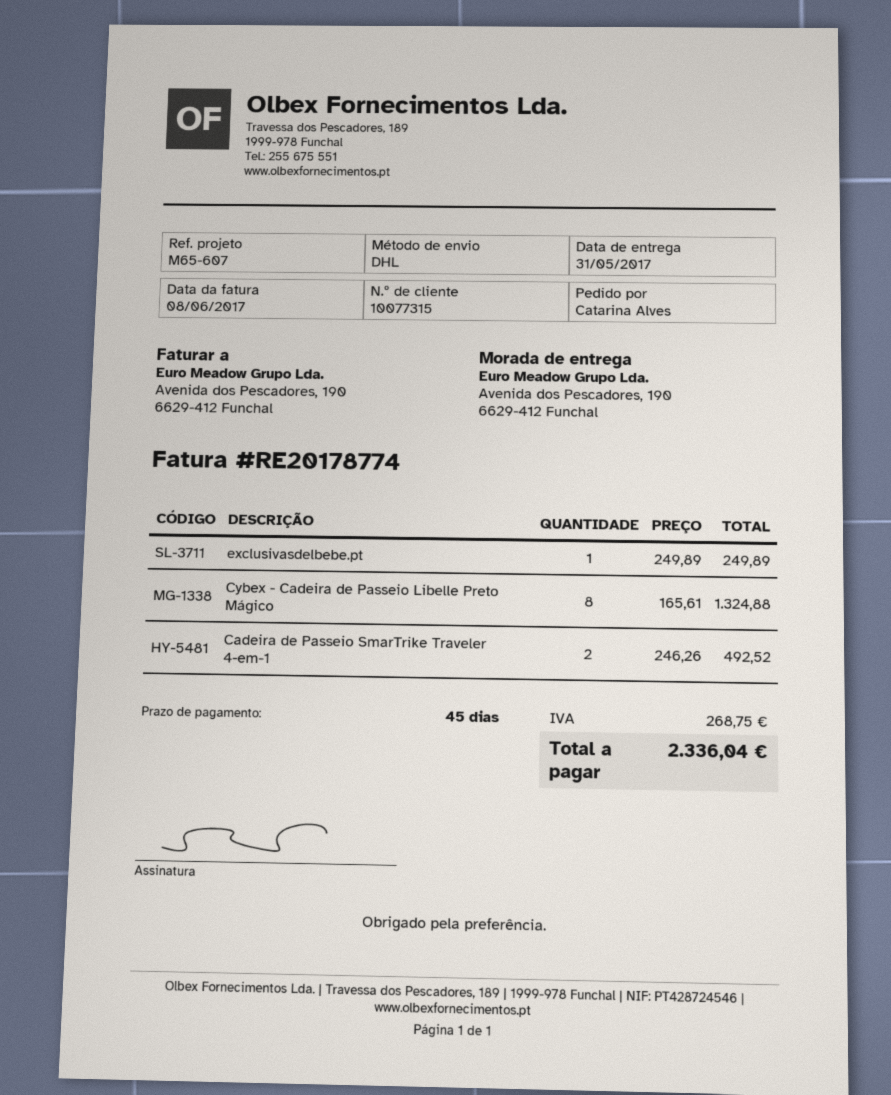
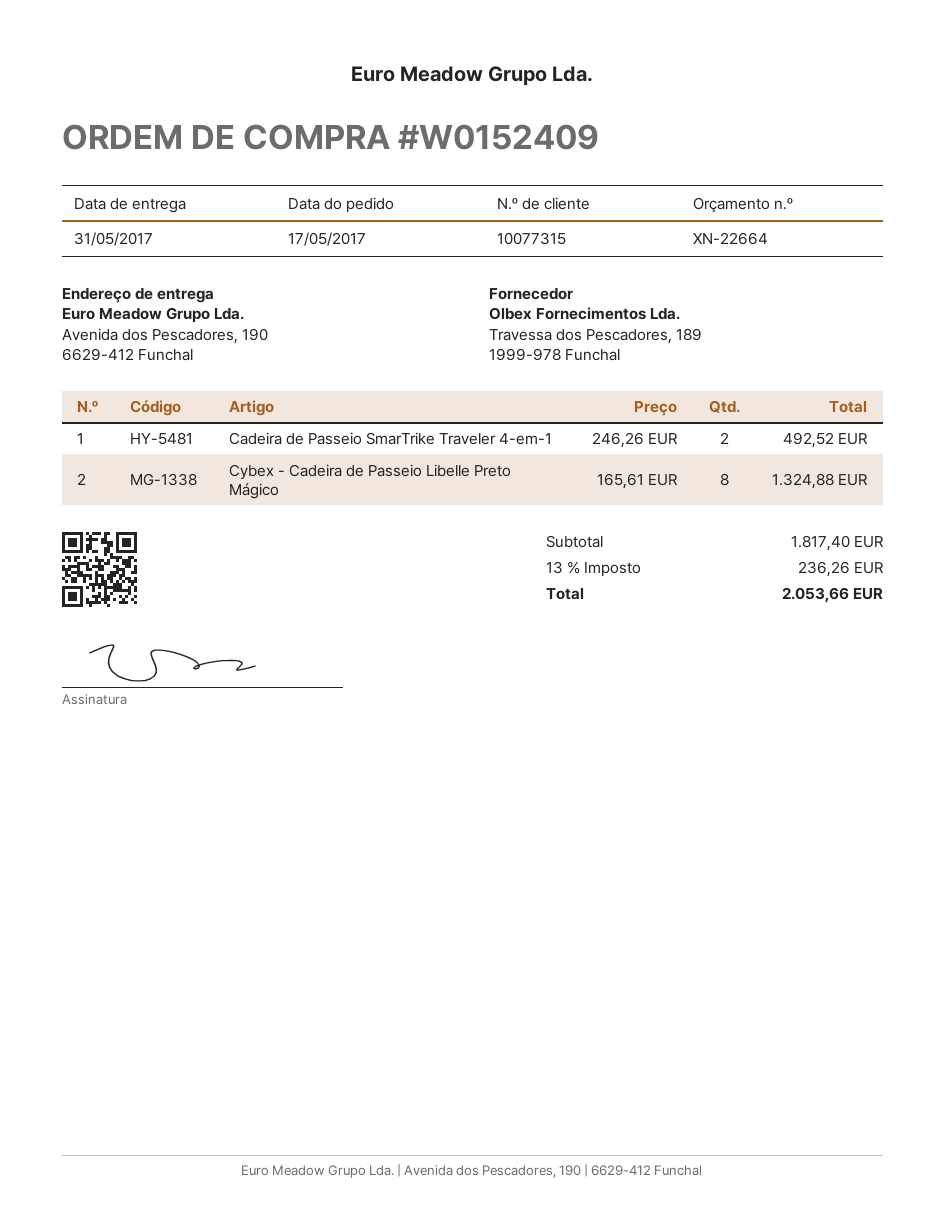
exclusivasdelbebe.pt: 1 x 249.89 = 249.89 -> none
tax: 268.75 -> 236.26
total: 2336.04 -> 2053.66

